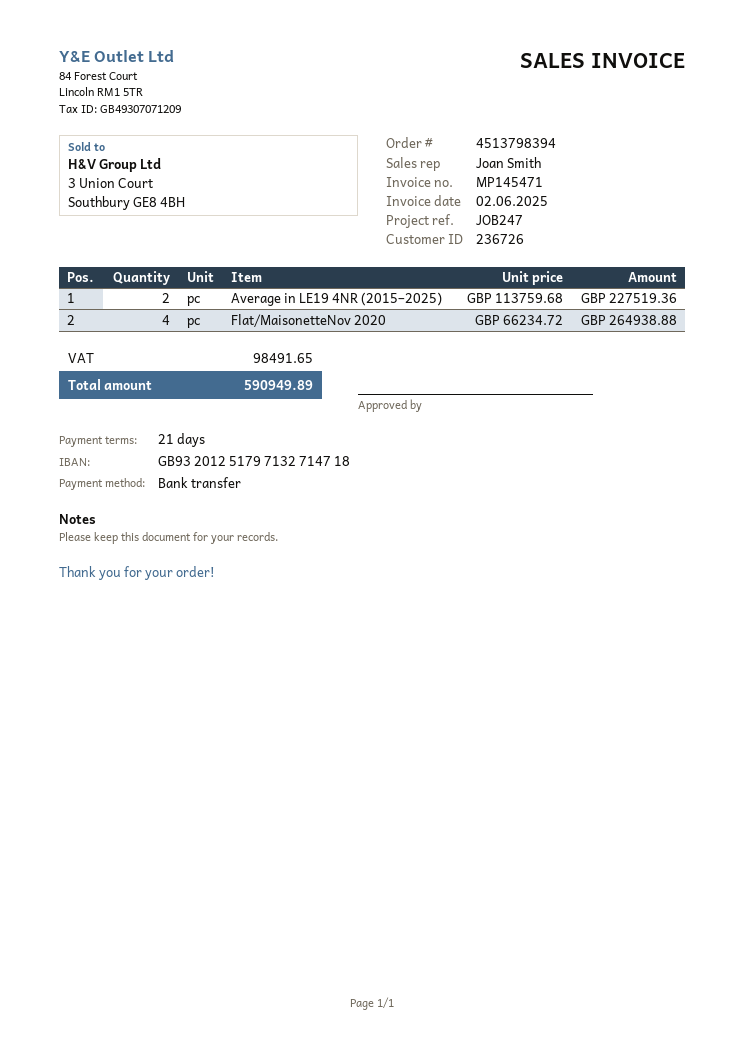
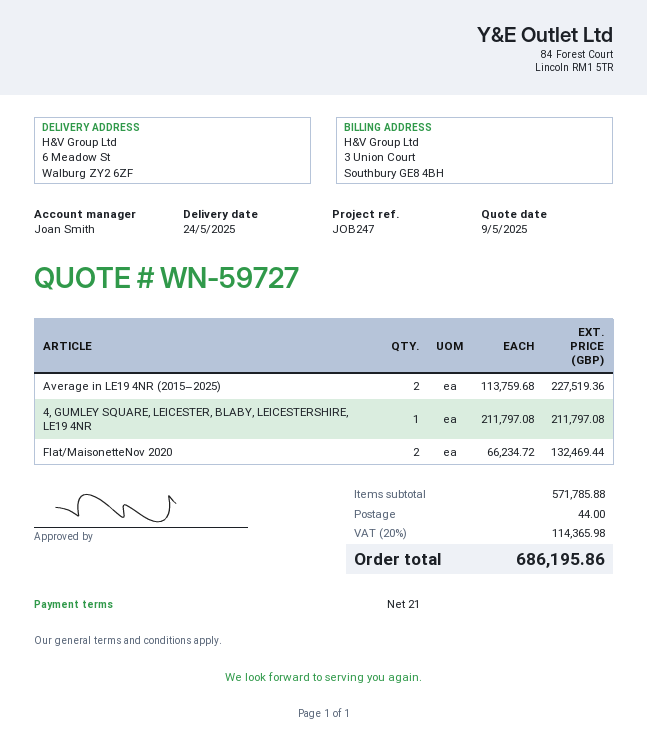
Flat/MaisonetteNov 2020: 4 x 66234.72 = 264938.88 -> 2 x 66234.72 = 132469.44
4, GUMLEY SQUARE, LEICESTER, BLABY, LEICESTERSHIRE, LE19 4NR: none -> 1 x 211797.08 = 211797.08
shipping: none -> 44.00
tax: 98491.65 -> 114365.98
total: 590949.89 -> 686195.86

